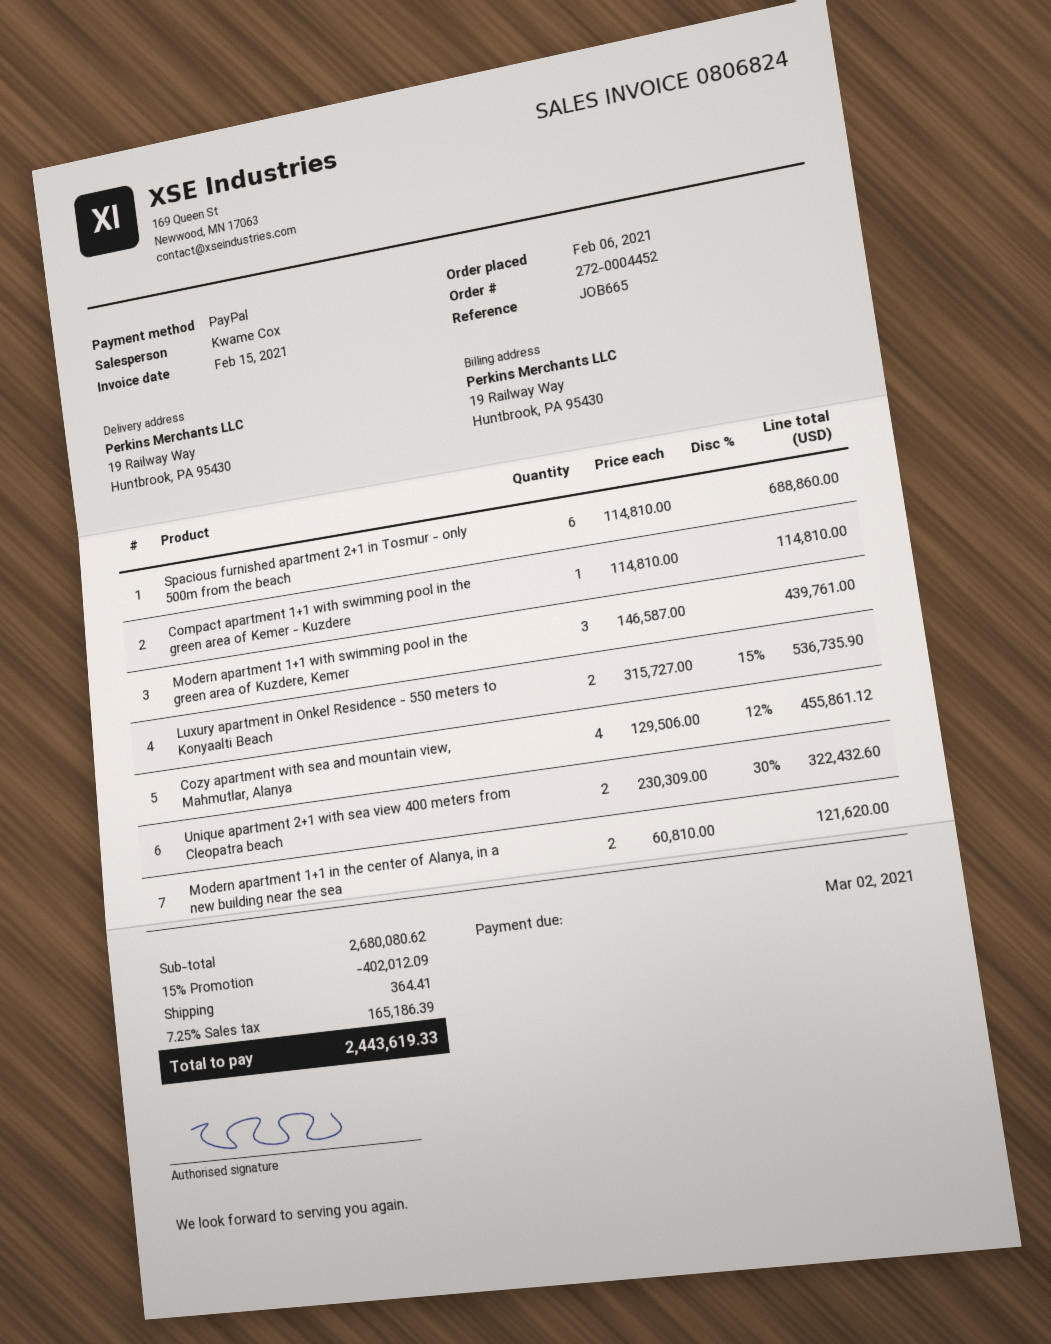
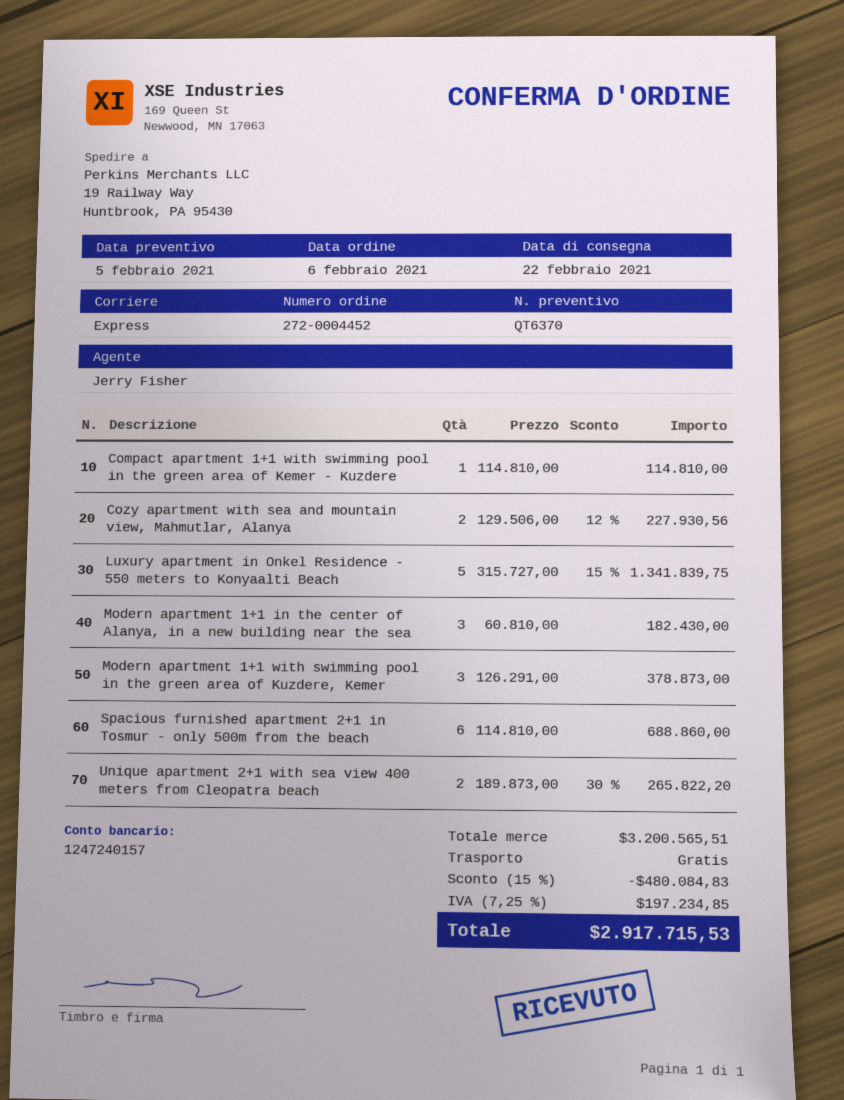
sales rep: Kwame Cox -> Jerry Fisher
Modern apartment 1+1 with swimming pool in the green area of Kuzdere, Kemer: 3 x 146587.00 = 439761.00 -> 3 x 126291.00 = 378873.00
Luxury apartment in Onkel Residence - 550 meters to Konyaalti Beach: 2 x 315727.00 - 15% = 536735.90 -> 5 x 315727.00 - 15% = 1341839.75
Cozy apartment with sea and mountain view, Mahmutlar, Alanya: 4 x 129506.00 - 12% = 455861.12 -> 2 x 129506.00 - 12% = 227930.56
Unique apartment 2+1 with sea view 400 meters from Cleopatra beach: 2 x 230309.00 - 30% = 322432.60 -> 2 x 189873.00 - 30% = 265822.20
Modern apartment 1+1 in the center of Alanya, in a new building near the sea: 2 x 60810.00 = 121620.00 -> 3 x 60810.00 = 182430.00
subtotal: 2680080.62 -> 3200565.51
discount: 15% = 402012.09 -> 15% = 480084.83
shipping: 364.41 -> 0.00
tax: 7.25% = 165186.39 -> 7.25% = 197234.85
total: 2443619.33 -> 2917715.53

